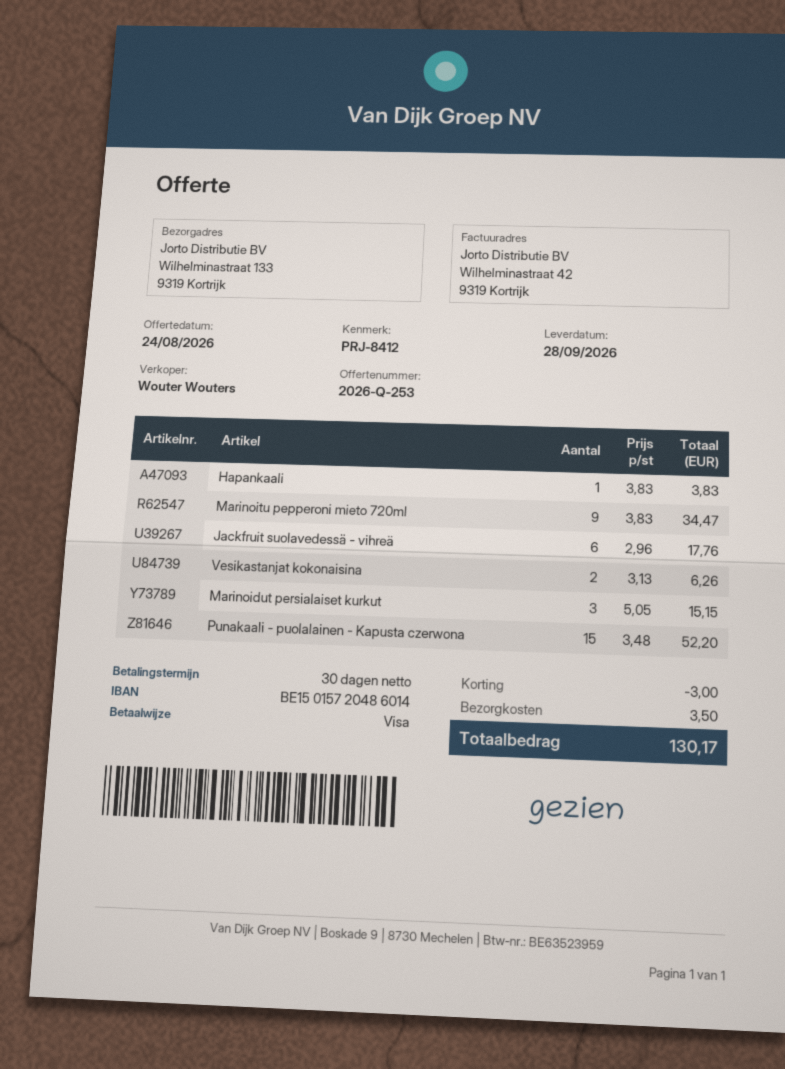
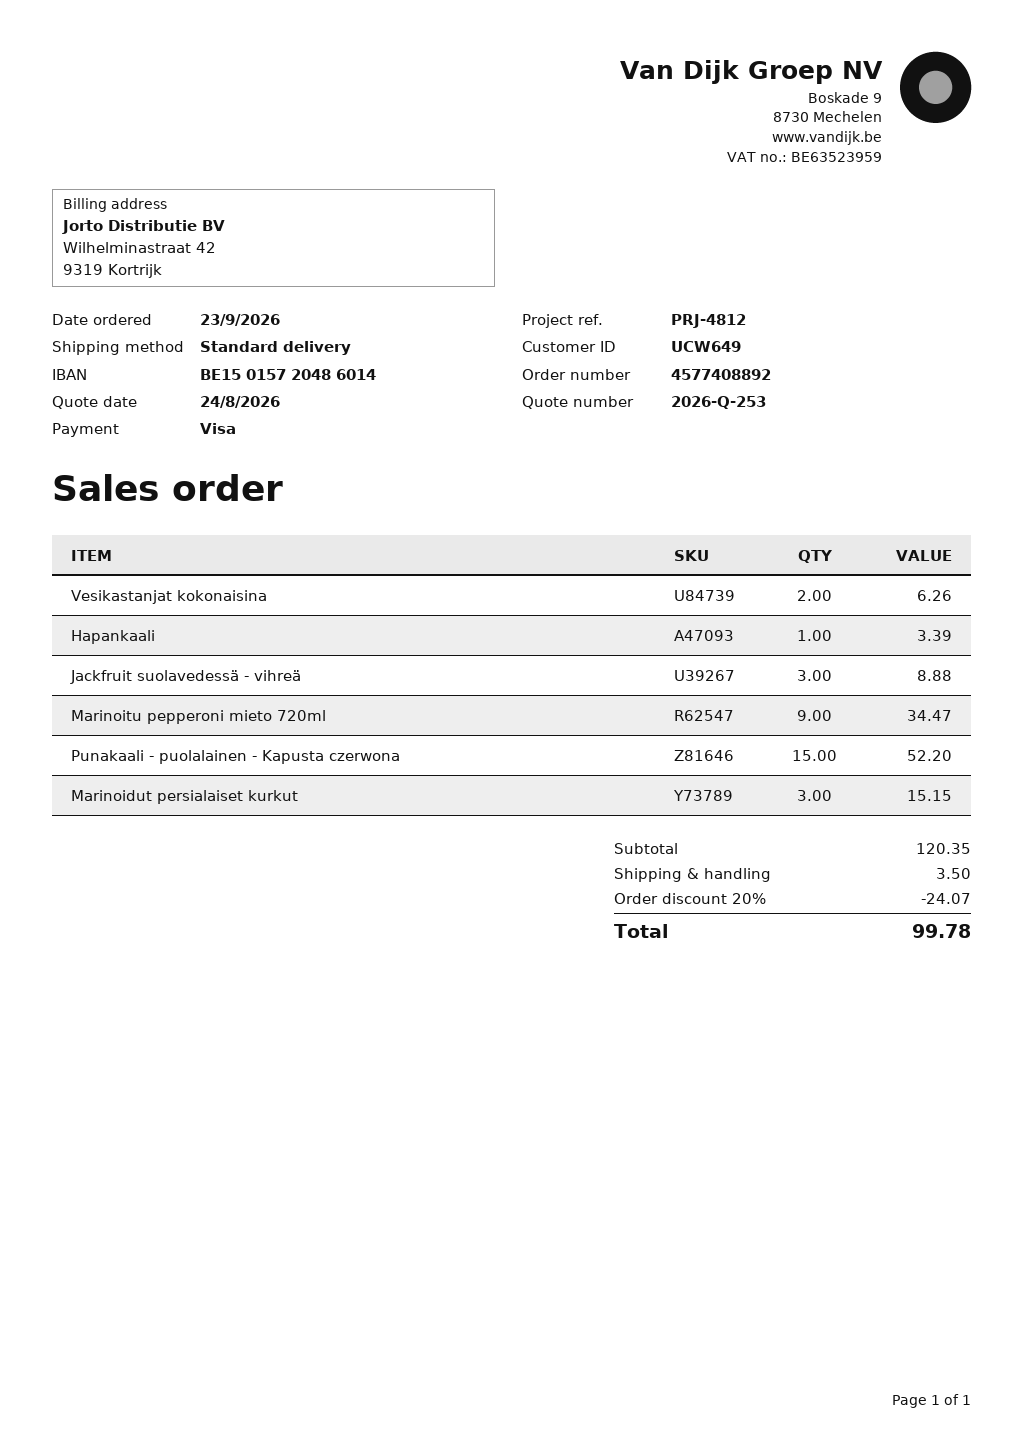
reference: PRJ-8412 -> PRJ-4812
Hapankaali: 1 for 3.83 -> 1 for 3.39
Jackfruit suolavedessä - vihreä: 6 for 17.76 -> 3 for 8.88
discount: 3.00 -> 24.07
total: 130.17 -> 99.78

